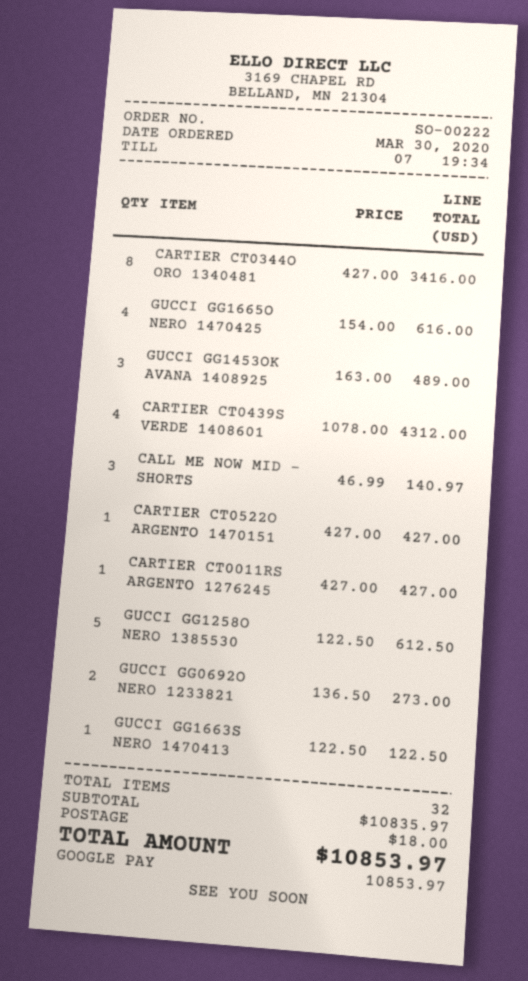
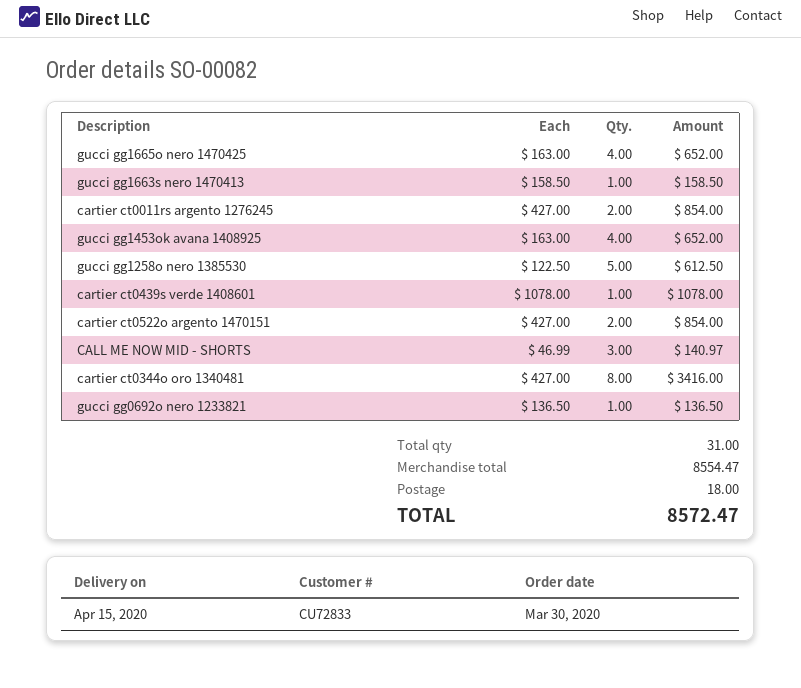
order number: SO-00222 -> SO-00082
GUCCI GG1665O NERO 1470425: 4 x 154.00 = 616.00 -> 4 x 163.00 = 652.00
GUCCI GG1453OK AVANA 1408925: 3 x 163.00 = 489.00 -> 4 x 163.00 = 652.00
CARTIER CT0439S VERDE 1408601: 4 x 1078.00 = 4312.00 -> 1 x 1078.00 = 1078.00
CARTIER CT0522O ARGENTO 1470151: 1 x 427.00 = 427.00 -> 2 x 427.00 = 854.00
CARTIER CT0011RS ARGENTO 1276245: 1 x 427.00 = 427.00 -> 2 x 427.00 = 854.00
GUCCI GG0692O NERO 1233821: 2 x 136.50 = 273.00 -> 1 x 136.50 = 136.50
GUCCI GG1663S NERO 1470413: 1 x 122.50 = 122.50 -> 1 x 158.50 = 158.50
total quantity: 32 -> 31
subtotal: 10835.97 -> 8554.47
total: 10853.97 -> 8572.47

